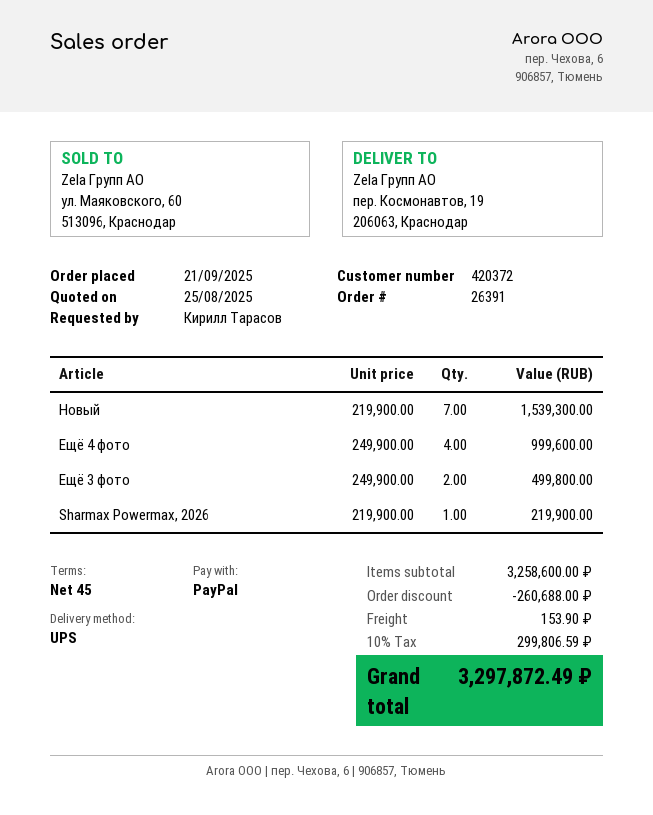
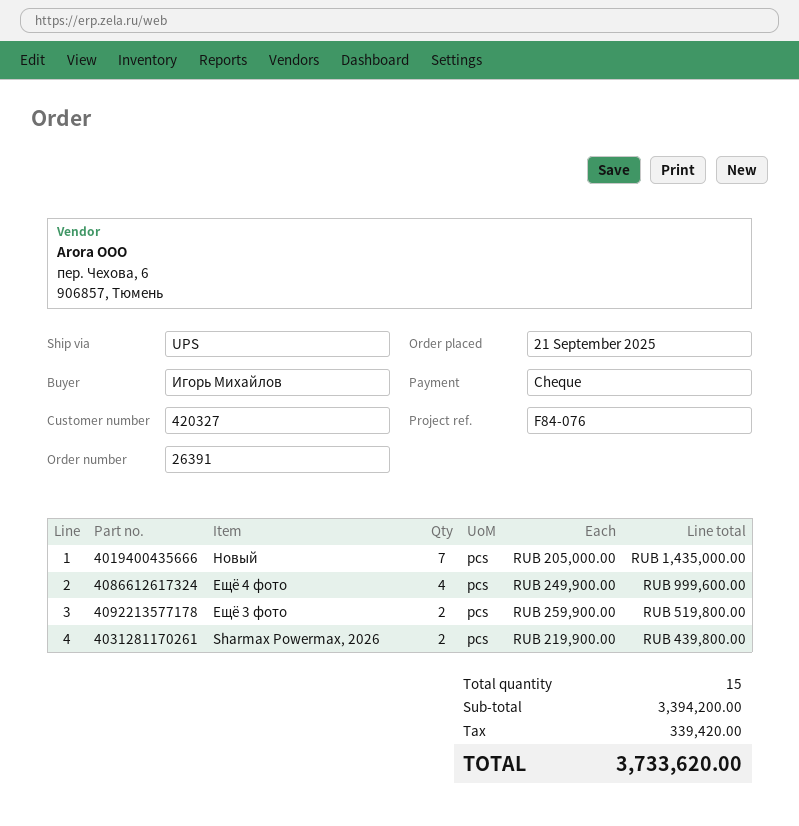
customer number: 420372 -> 420327
ordered by: Кирилл Тарасов -> Игорь Михайлов
payment method: PayPal -> cheque
Новый: 7 x 219900.00 = 1539300.00 -> 7 x 205000.00 = 1435000.00
Ещё 3 фото: 2 x 249900.00 = 499800.00 -> 2 x 259900.00 = 519800.00
Sharmax Powermax, 2026: 1 x 219900.00 = 219900.00 -> 2 x 219900.00 = 439800.00
subtotal: 3258600.00 -> 3394200.00
discount: 260688.00 -> none
shipping: 153.90 -> none
tax: 299806.59 -> 339420.00
total: 3297872.49 -> 3733620.00

